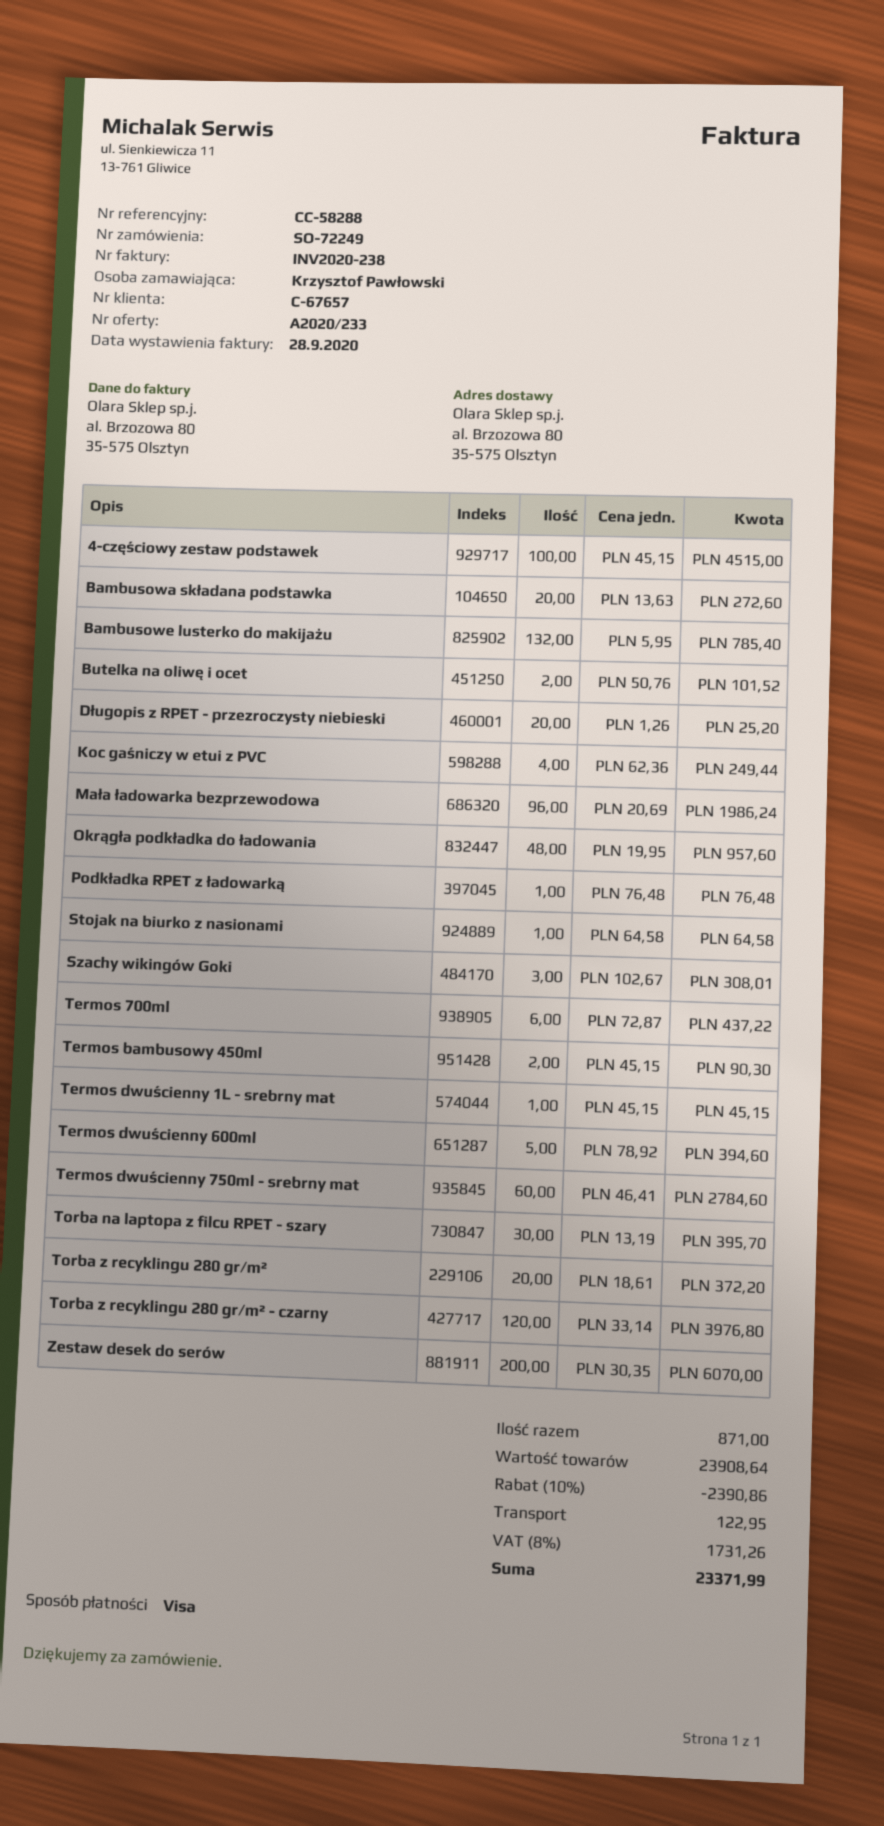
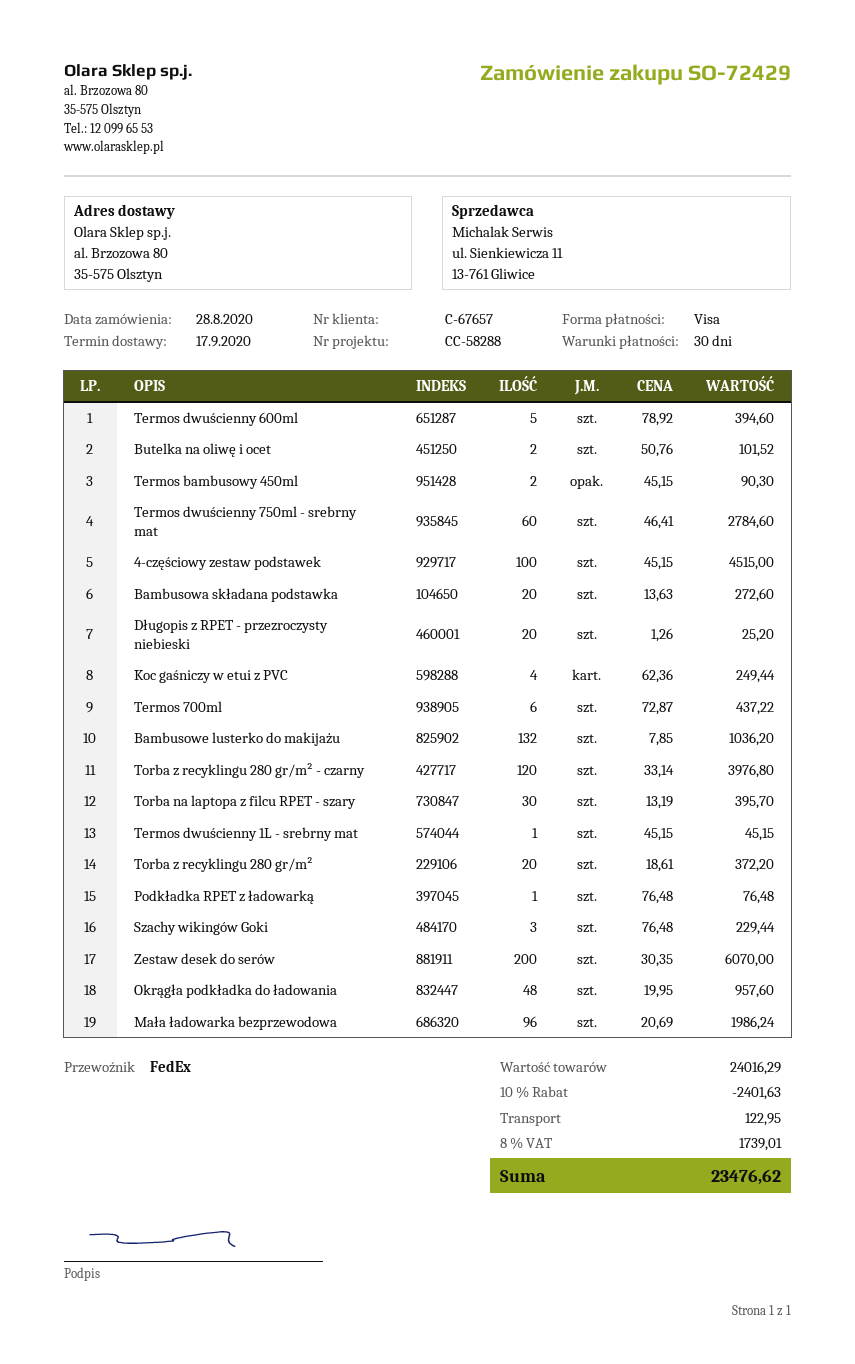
order number: SO-72249 -> SO-72429
Bambusowe lusterko do makijażu: 132 x 5.95 = 785.40 -> 132 x 7.85 = 1036.20
Stojak na biurko z nasionami: 1 x 64.58 = 64.58 -> none
Szachy wikingów Goki: 3 x 102.67 = 308.01 -> 3 x 76.48 = 229.44
subtotal: 23908.64 -> 24016.29
discount: 10% = 2390.86 -> 10% = 2401.63
tax: 8% = 1731.26 -> 8% = 1739.01
total: 23371.99 -> 23476.62

